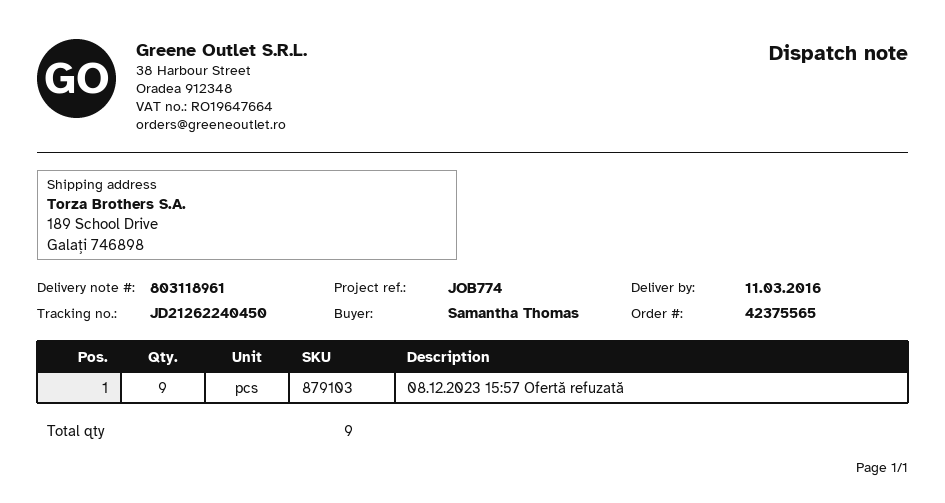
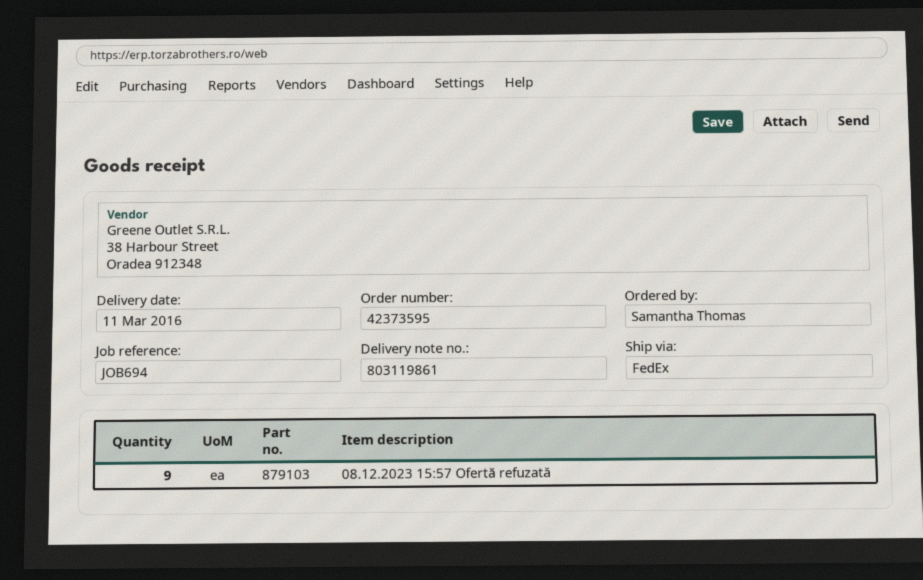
order number: 42375565 -> 42373595
delivery note number: 803118961 -> 803119861
reference: JOB774 -> JOB694

